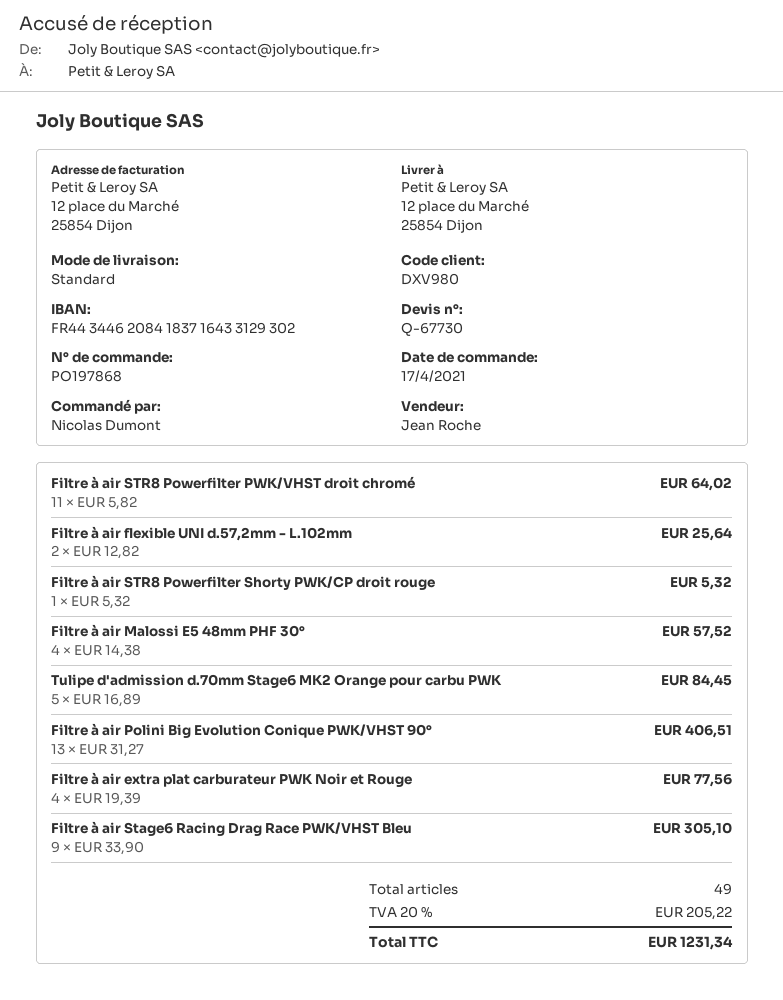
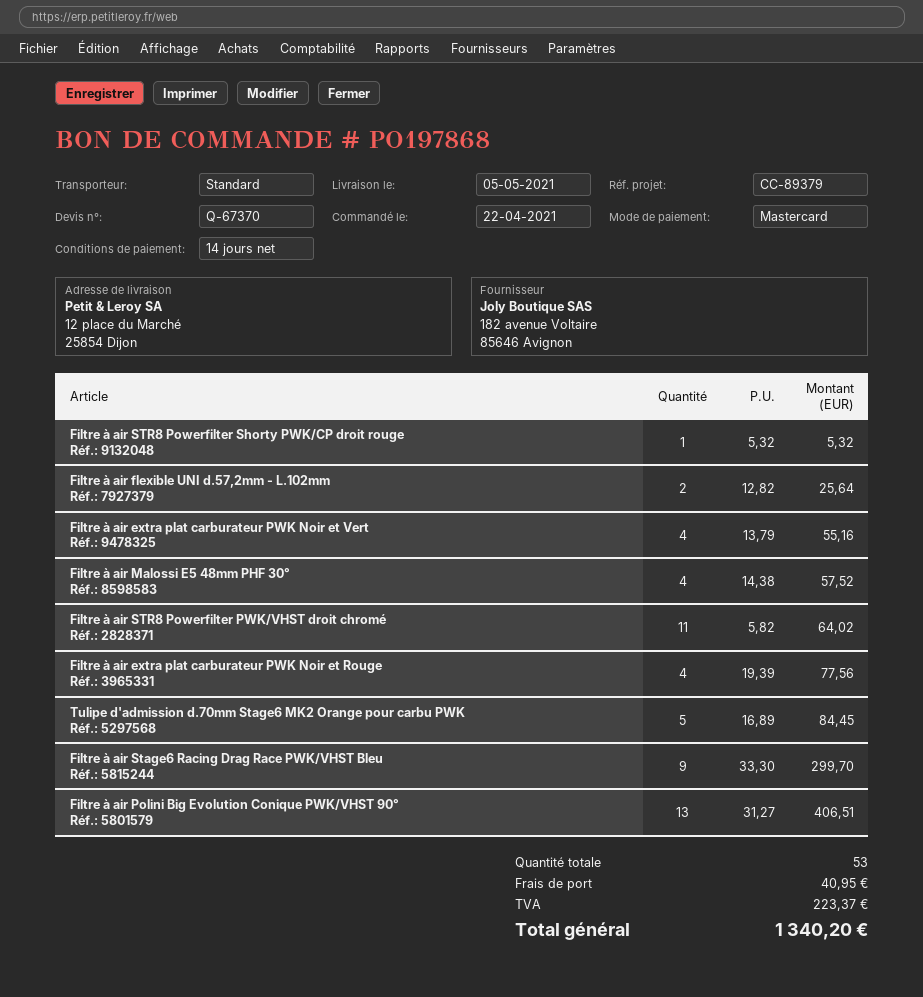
quote number: Q-67730 -> Q-67370
order date: 2021-04-17 -> 2021-04-22
Filtre à air Stage6 Racing Drag Race PWK/VHST Bleu: 9 x 33.90 = 305.10 -> 9 x 33.30 = 299.70
Filtre à air extra plat carburateur PWK Noir et Vert: none -> 4 x 13.79 = 55.16
total quantity: 49 -> 53
shipping: none -> 40.95
tax: 205.22 -> 223.37
total: 1231.34 -> 1340.20

